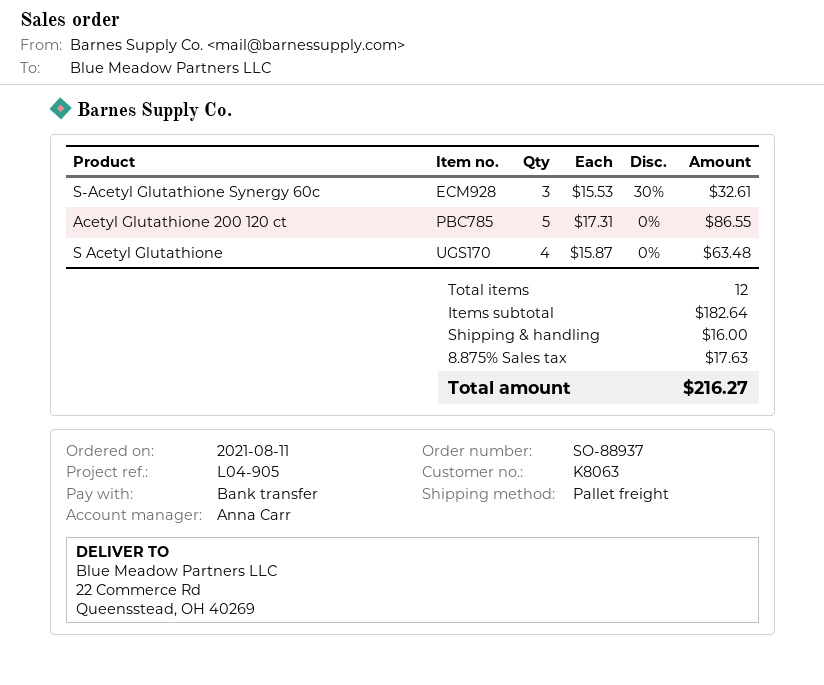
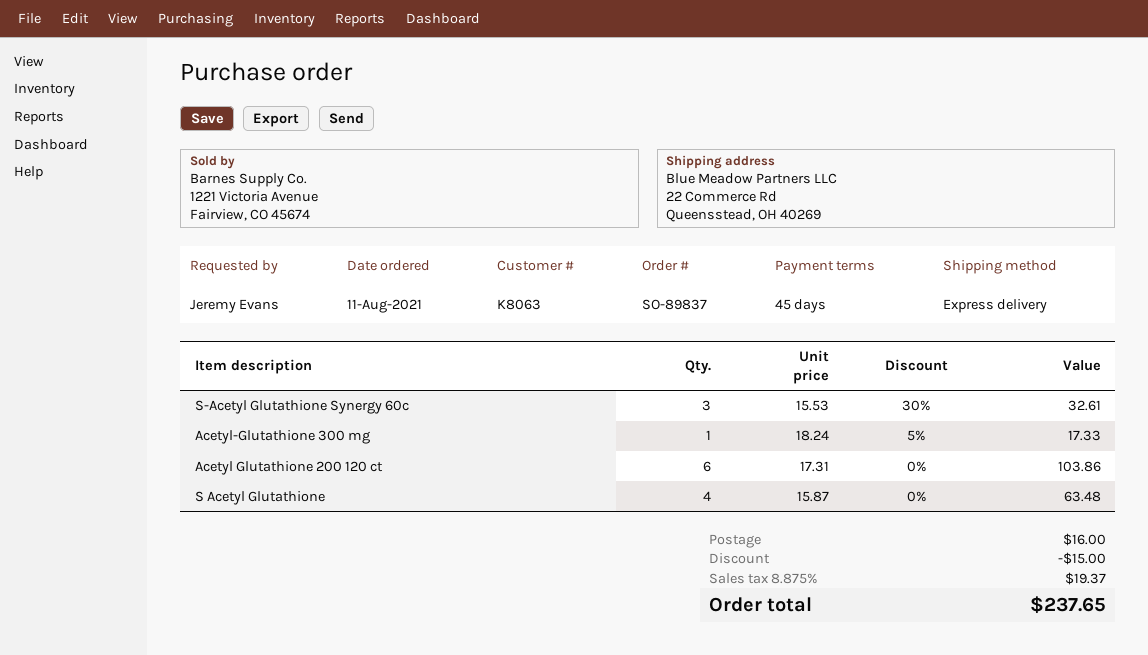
order number: SO-88937 -> SO-89837
shipping method: pallet freight -> express
Acetyl Glutathione 200 120 ct: 5 x 17.31 = 86.55 -> 6 x 17.31 = 103.86
Acetyl-Glutathione 300 mg: none -> 1 x 18.24 - 5% = 17.33
discount: none -> 15.00
tax: 8.875% = 17.63 -> 8.875% = 19.37
total: 216.27 -> 237.65

